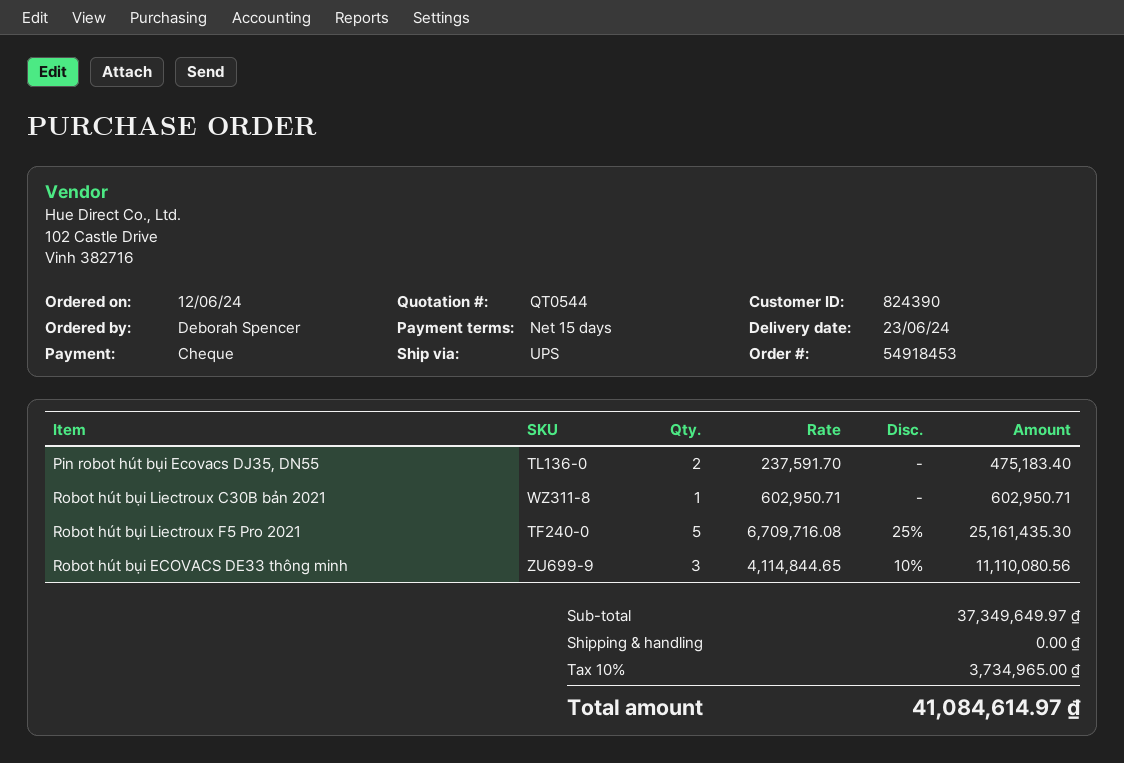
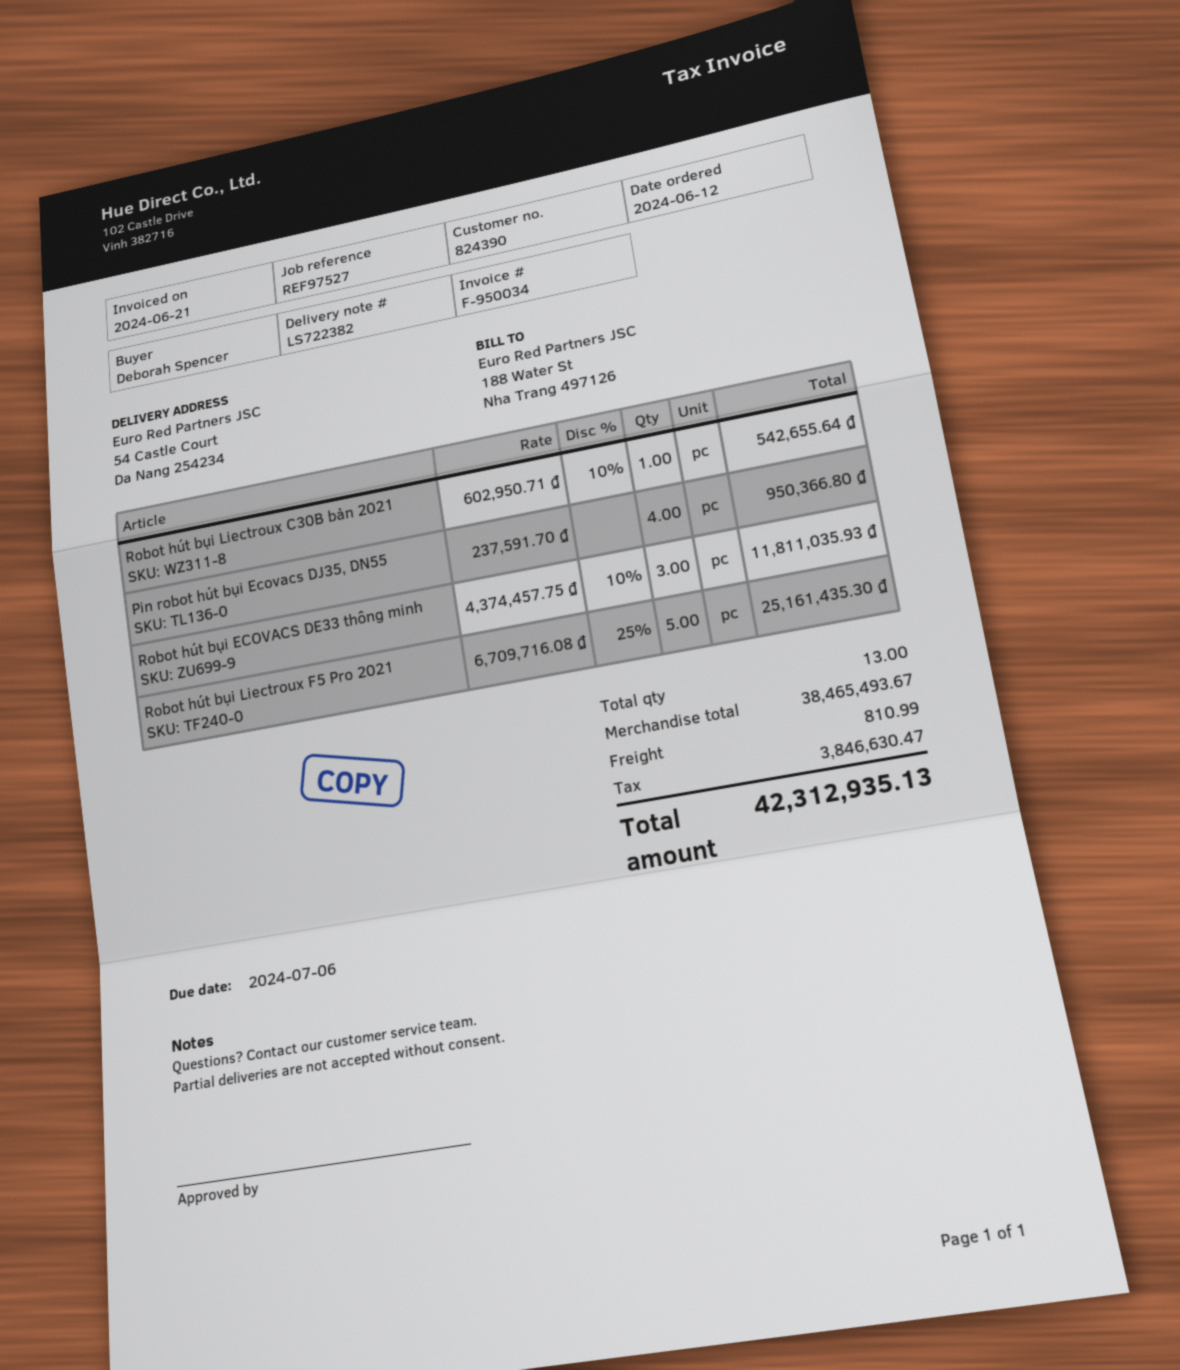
Pin robot hút bụi Ecovacs DJ35, DN55: 2 x 237591.70 = 475183.40 -> 4 x 237591.70 = 950366.80
Robot hút bụi Liectroux C30B bản 2021: 1 x 602950.71 = 602950.71 -> 1 x 602950.71 - 10% = 542655.64
Robot hút bụi ECOVACS DE33 thông minh: 3 x 4114844.65 - 10% = 11110080.56 -> 3 x 4374457.75 - 10% = 11811035.93
subtotal: 37349649.97 -> 38465493.67
shipping: 0.00 -> 810.99
tax: 3734965.00 -> 3846630.47
total: 41084614.97 -> 42312935.13

